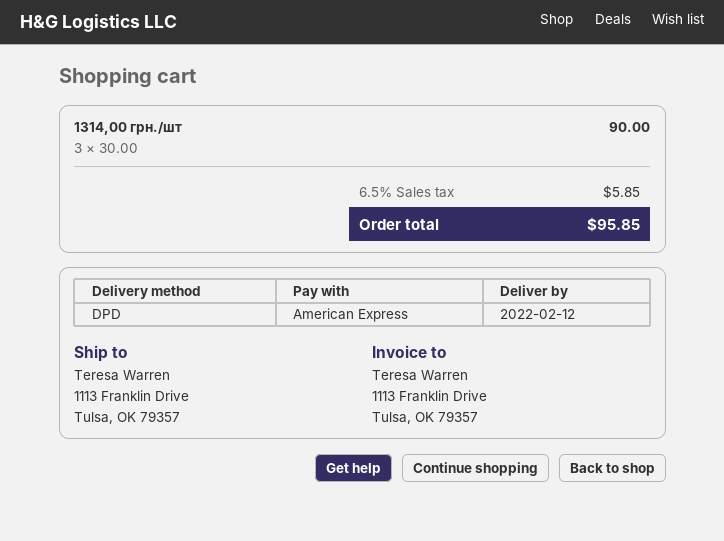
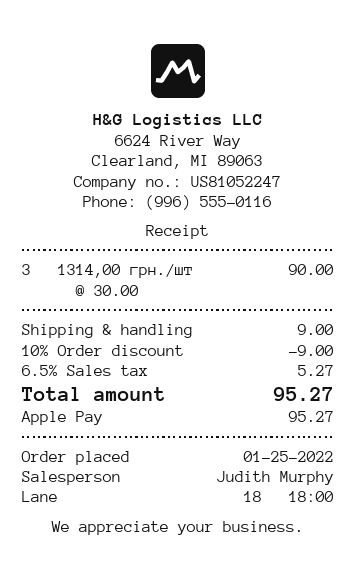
payment method: American Express -> Apple Pay
discount: none -> 10% = 9.00
shipping: none -> 9.00
tax: 6.5% = 5.85 -> 6.5% = 5.27
total: 95.85 -> 95.27

